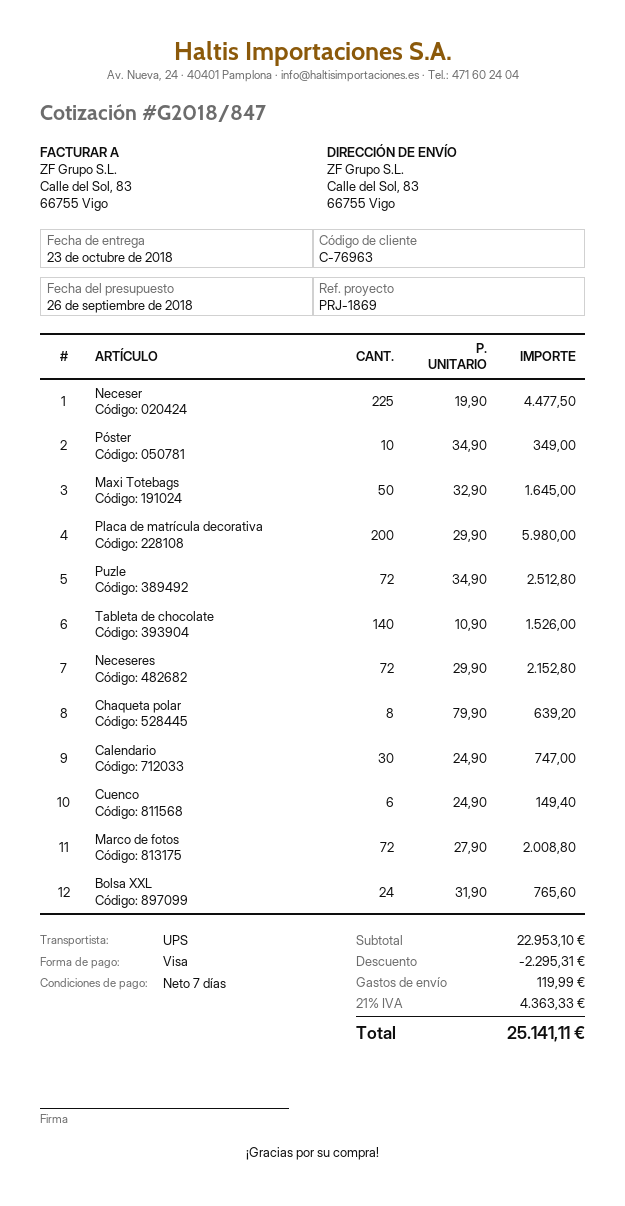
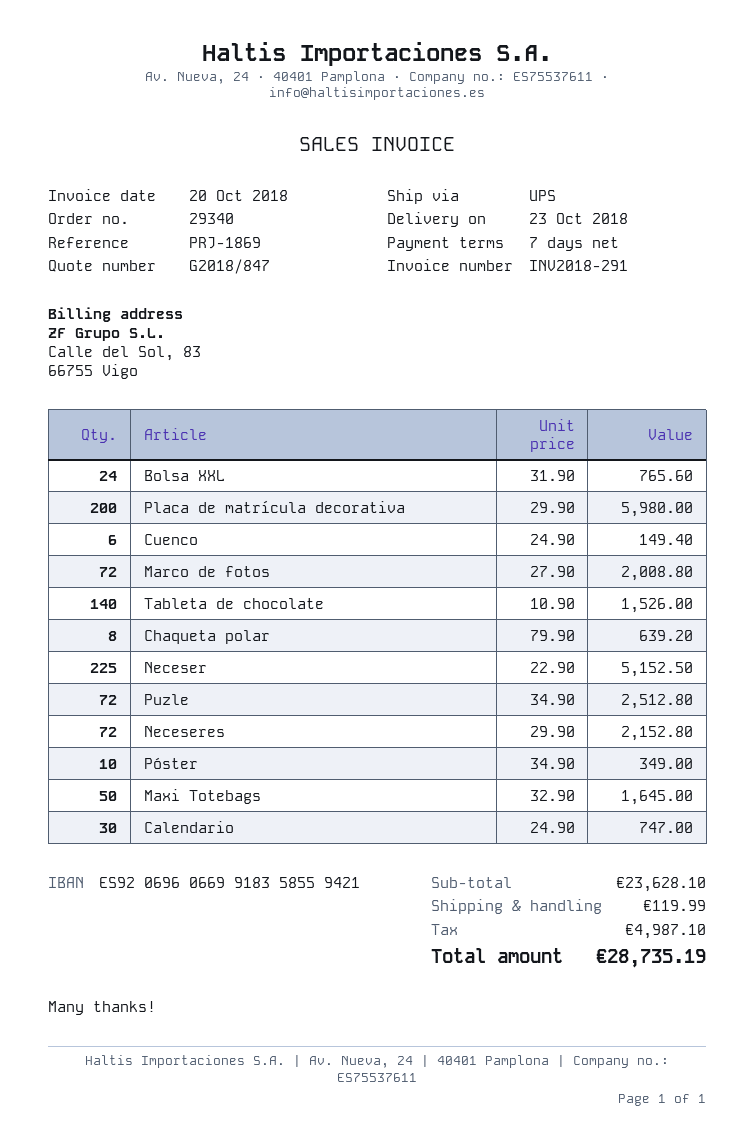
Neceser: 225 x 19.90 = 4477.50 -> 225 x 22.90 = 5152.50
subtotal: 22953.10 -> 23628.10
discount: 2295.31 -> none
tax: 4363.33 -> 4987.10
total: 25141.11 -> 28735.19

